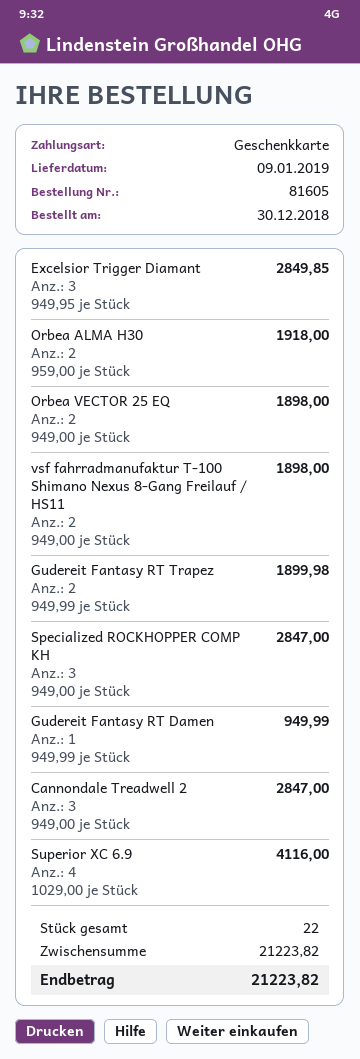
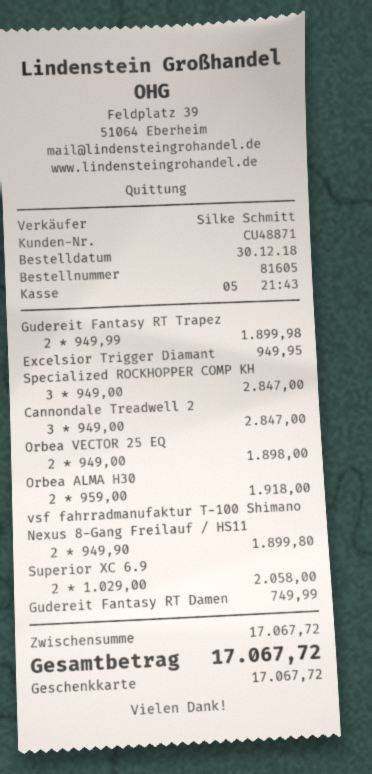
Excelsior Trigger Diamant: 3 x 949.95 = 2849.85 -> 1 x 949.95 = 949.95
vsf fahrradmanufaktur T-100 Shimano Nexus 8-Gang Freilauf / HS11: 2 x 949.00 = 1898.00 -> 2 x 949.90 = 1899.80
Gudereit Fantasy RT Damen: 1 x 949.99 = 949.99 -> 1 x 749.99 = 749.99
Superior XC 6.9: 4 x 1029.00 = 4116.00 -> 2 x 1029.00 = 2058.00
subtotal: 21223.82 -> 17067.72
total: 21223.82 -> 17067.72

